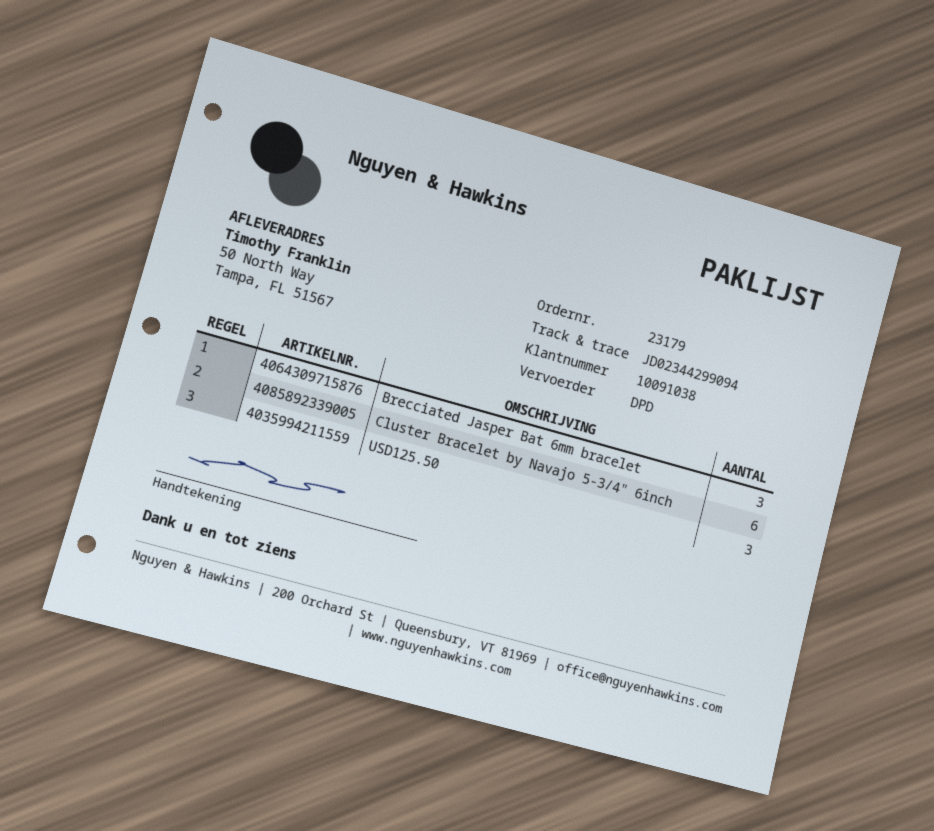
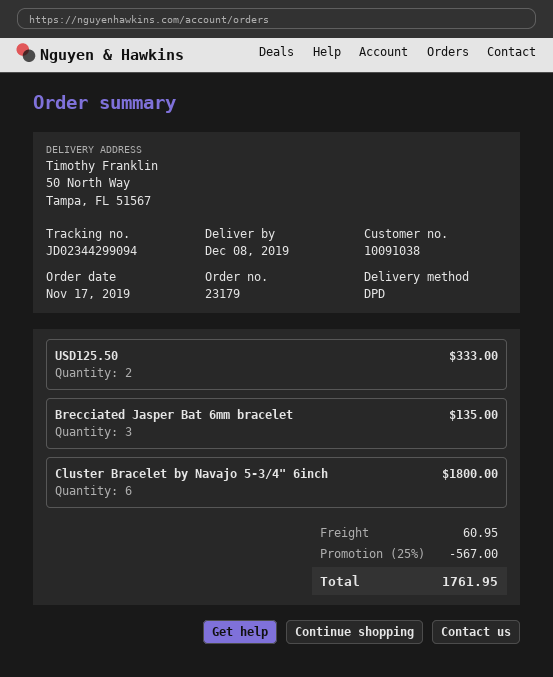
USD125.50: 3 -> 2

